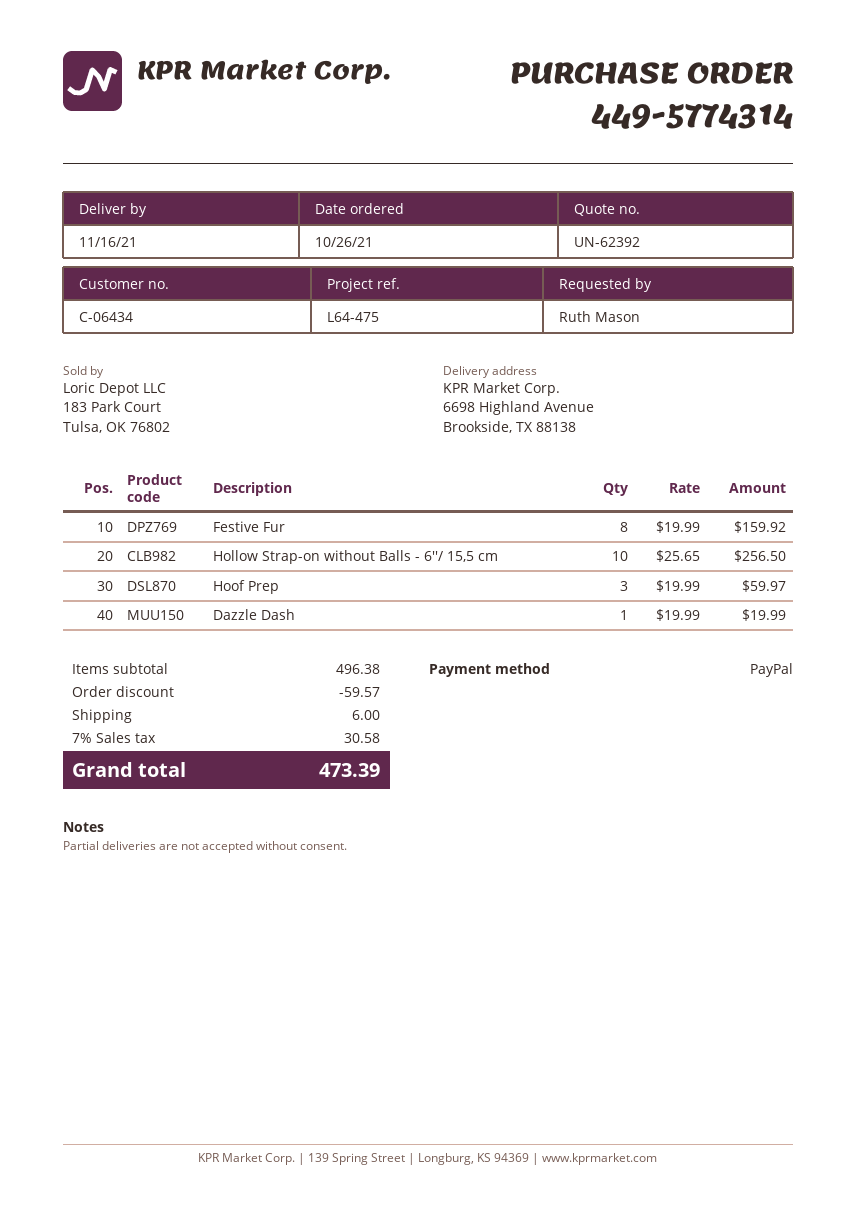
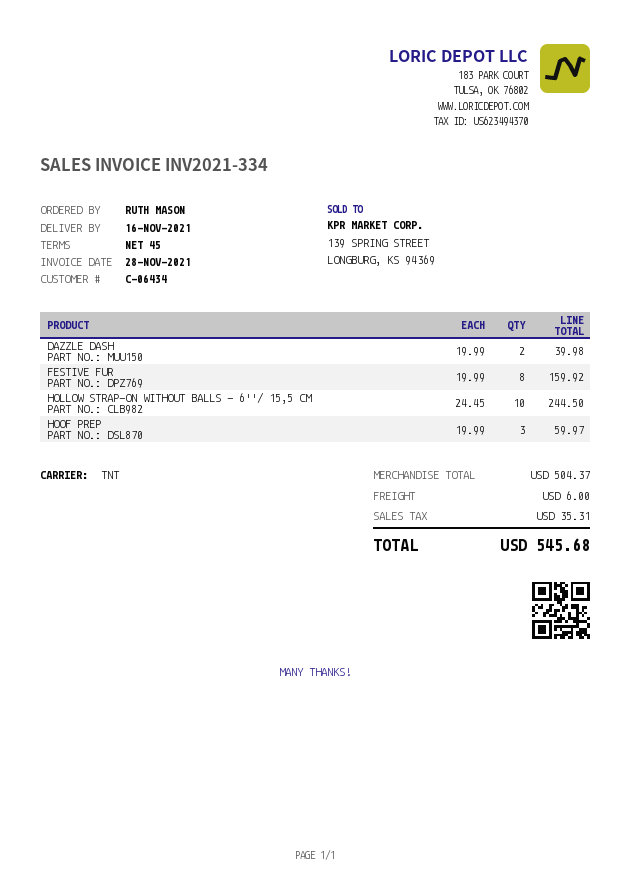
Hollow Strap-on without Balls - 6''/ 15,5 cm: 10 x 25.65 = 256.50 -> 10 x 24.45 = 244.50
Dazzle Dash: 1 x 19.99 = 19.99 -> 2 x 19.99 = 39.98
subtotal: 496.38 -> 504.37
discount: 59.57 -> none
tax: 30.58 -> 35.31
total: 473.39 -> 545.68

